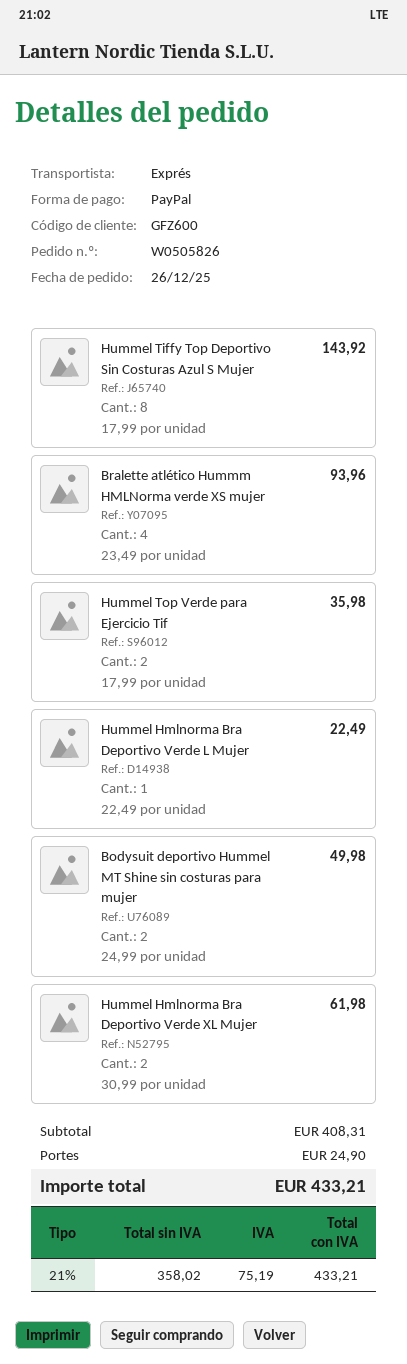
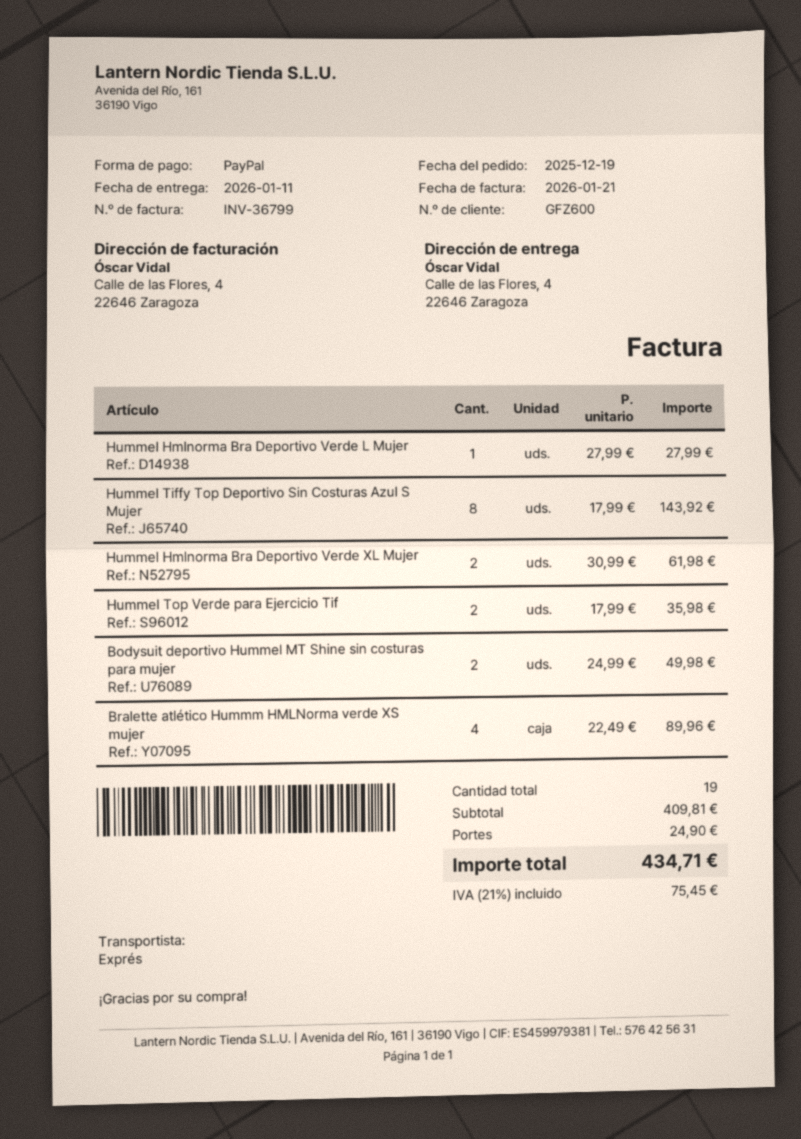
order date: 2025-12-26 -> 2025-12-19
Bralette atlético Hummm HMLNorma verde XS mujer: 4 x 23.49 = 93.96 -> 4 x 22.49 = 89.96
Hummel Hmlnorma Bra Deportivo Verde L Mujer: 1 x 22.49 = 22.49 -> 1 x 27.99 = 27.99
subtotal: 408.31 -> 409.81
tax: 21% = 75.19 -> 21% = 75.45
total: 433.21 -> 434.71

